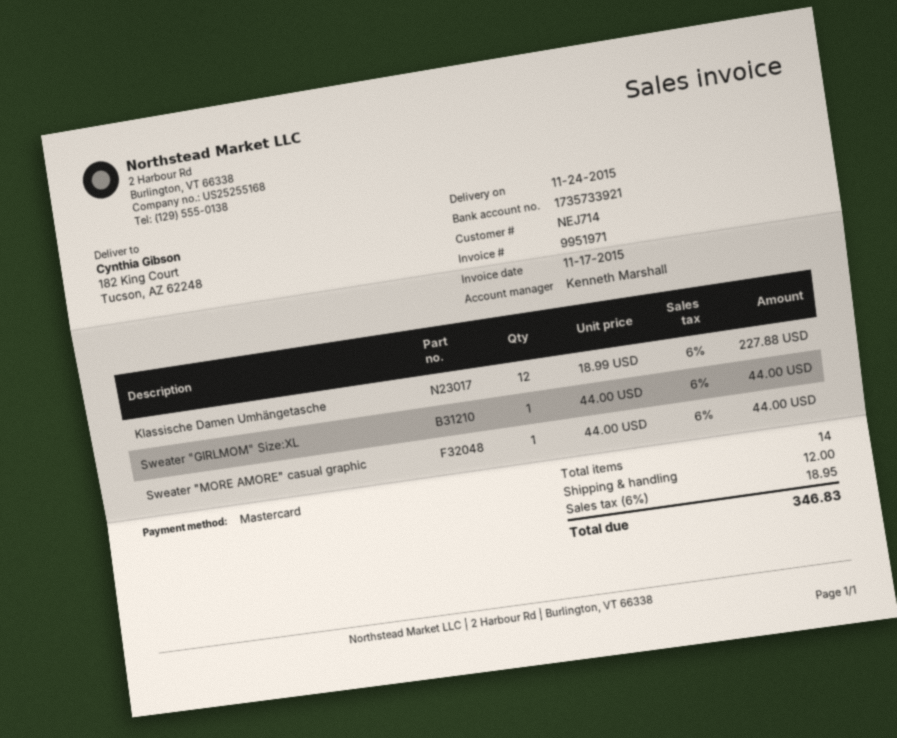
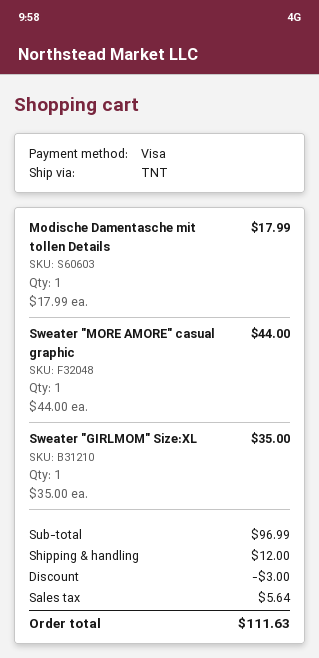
payment method: Mastercard -> Visa
Klassische Damen Umhängetasche: 12 x 18.99 = 227.88 -> none
Sweater "GIRLMOM" Size:XL: 1 x 44.00 = 44.00 -> 1 x 35.00 = 35.00
Modische Damentasche mit tollen Details: none -> 1 x 17.99 = 17.99
discount: none -> 3.00
tax: 18.95 -> 5.64
total: 346.83 -> 111.63

